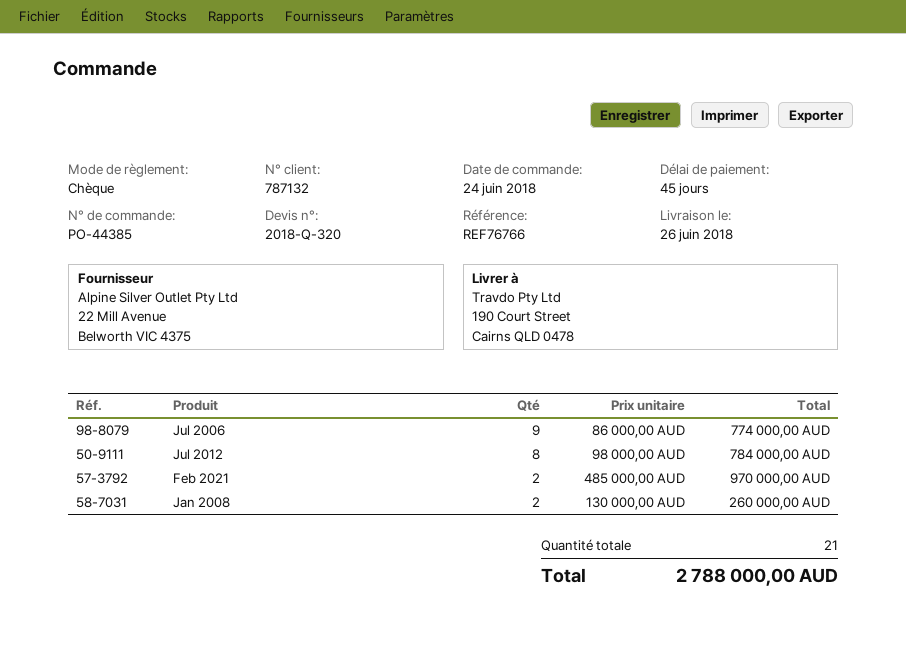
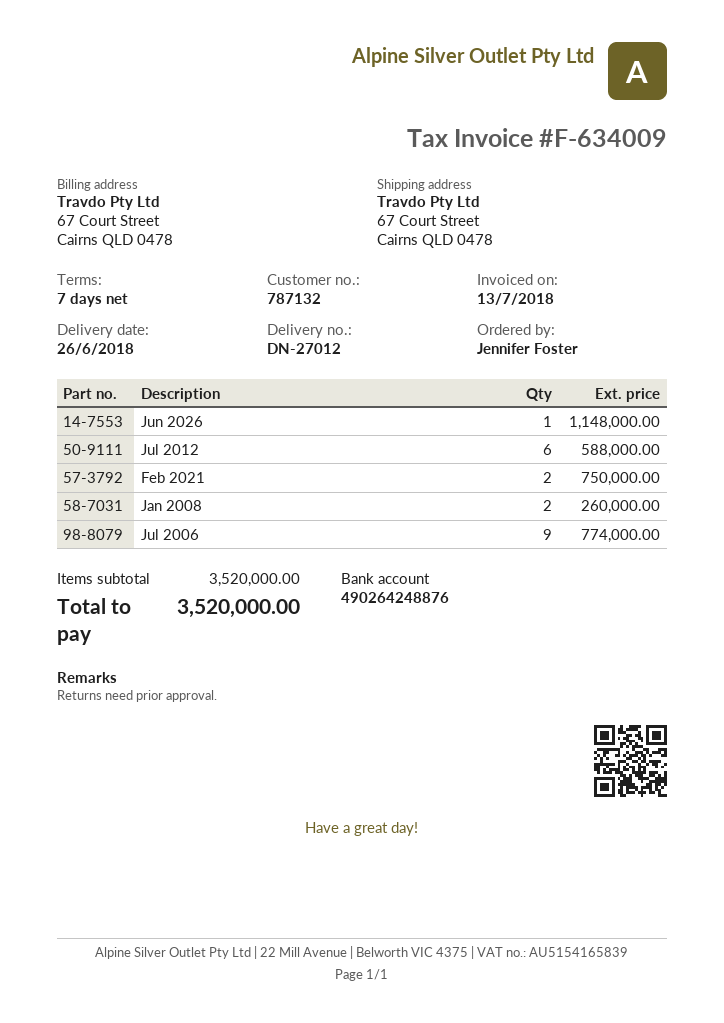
payment terms: 45 days -> 7 days
ship to: 190 Court Street, Cairns QLD 0478 -> 67 Court Street, Cairns QLD 0478
Jul 2012: 8 for 784000.00 -> 6 for 588000.00
Feb 2021: 2 for 970000.00 -> 2 for 750000.00
Jun 2026: none -> 1 for 1148000.00
total: 2788000.00 -> 3520000.00

